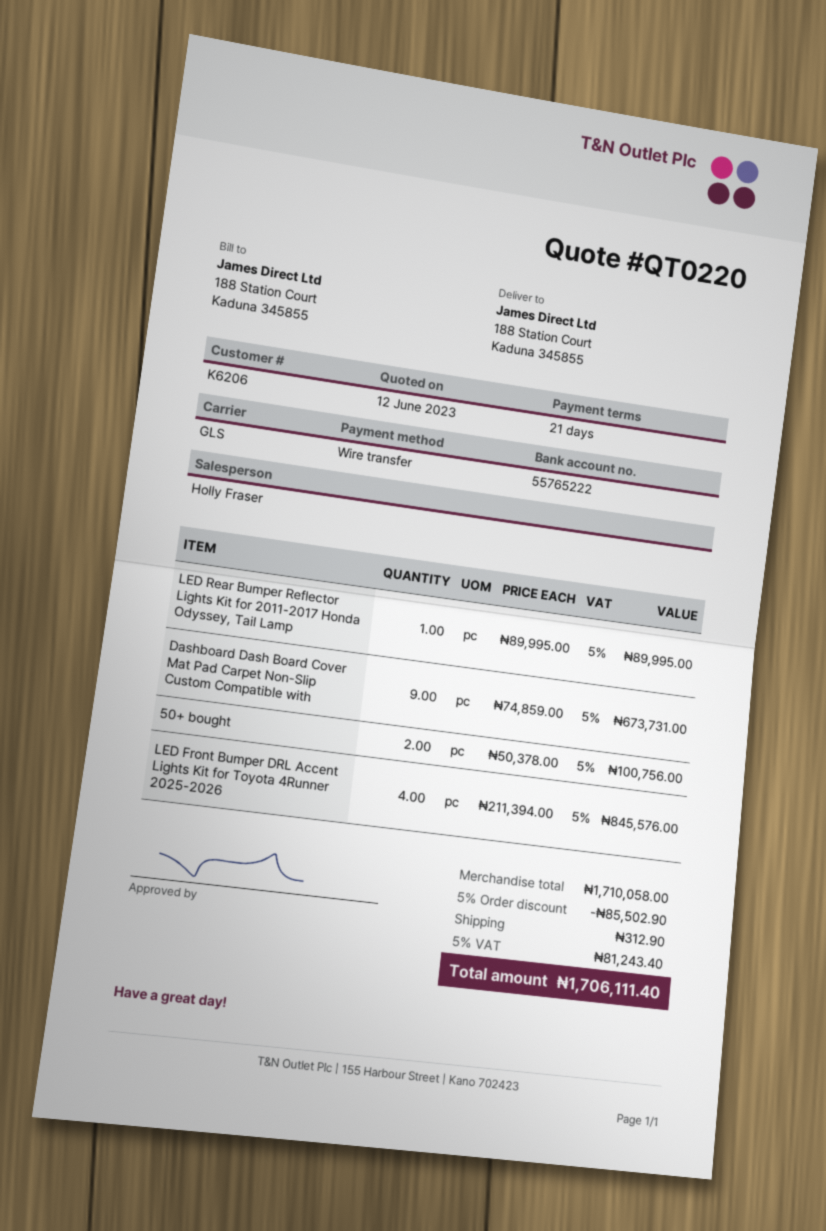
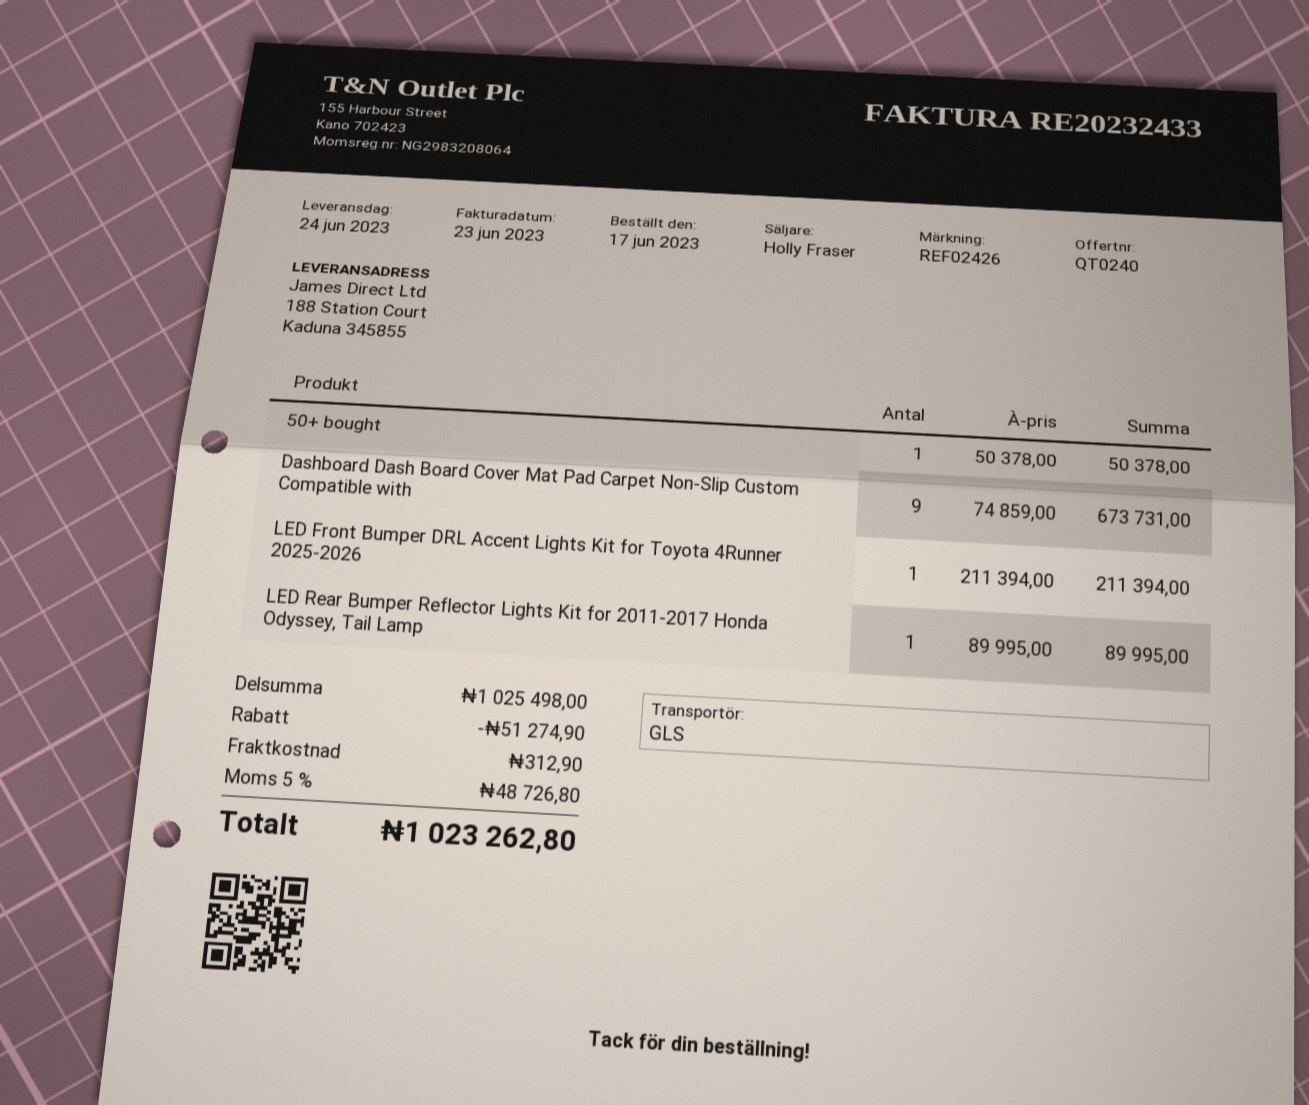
quote number: QT0220 -> QT0240
50+ bought: 2 x 50378.00 = 100756.00 -> 1 x 50378.00 = 50378.00
LED Front Bumper DRL Accent Lights Kit for Toyota 4Runner 2025-2026: 4 x 211394.00 = 845576.00 -> 1 x 211394.00 = 211394.00
subtotal: 1710058.00 -> 1025498.00
discount: 85502.90 -> 51274.90
tax: 5% = 81243.40 -> 5% = 48726.80
total: 1706111.40 -> 1023262.80

